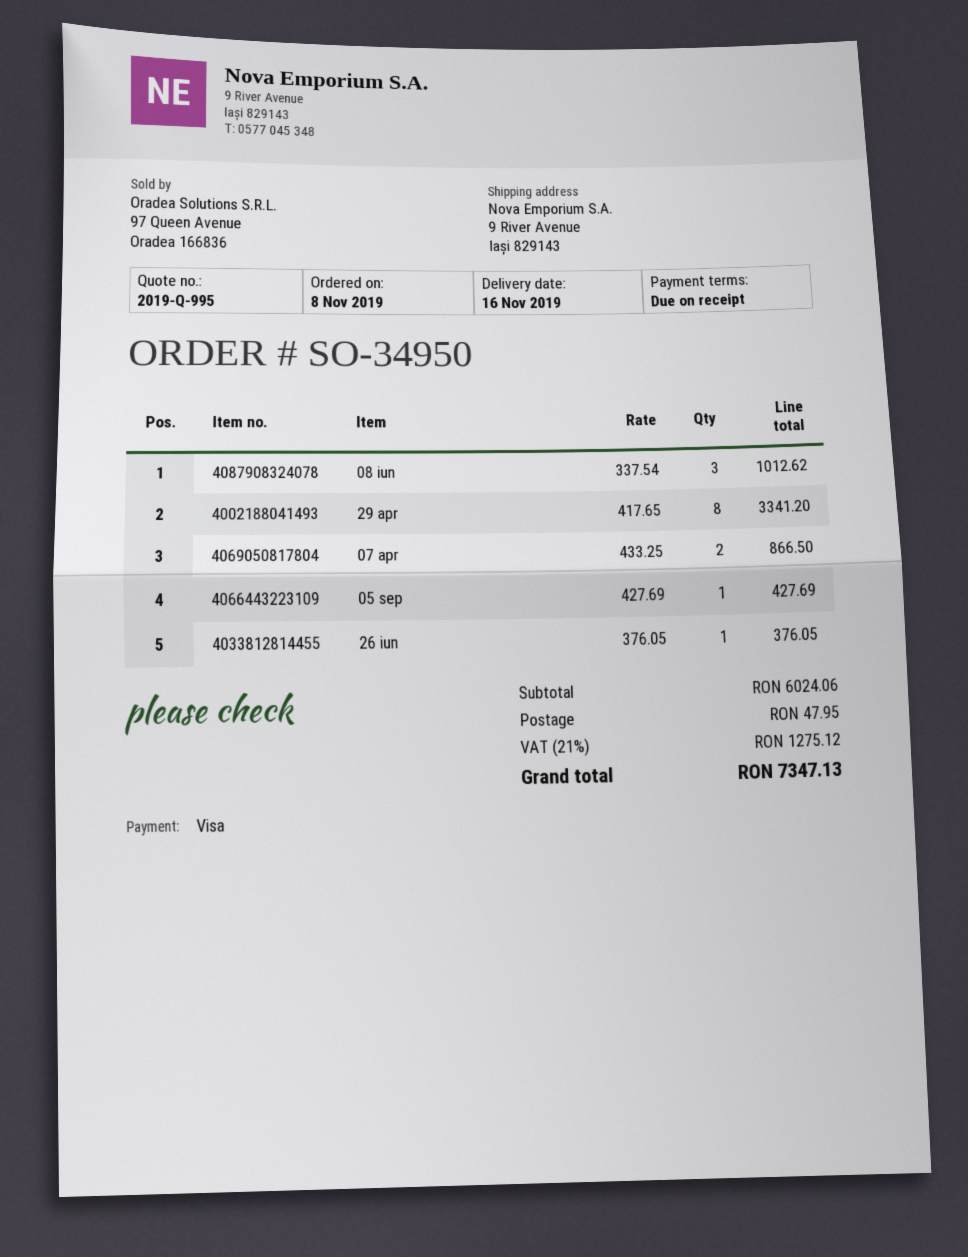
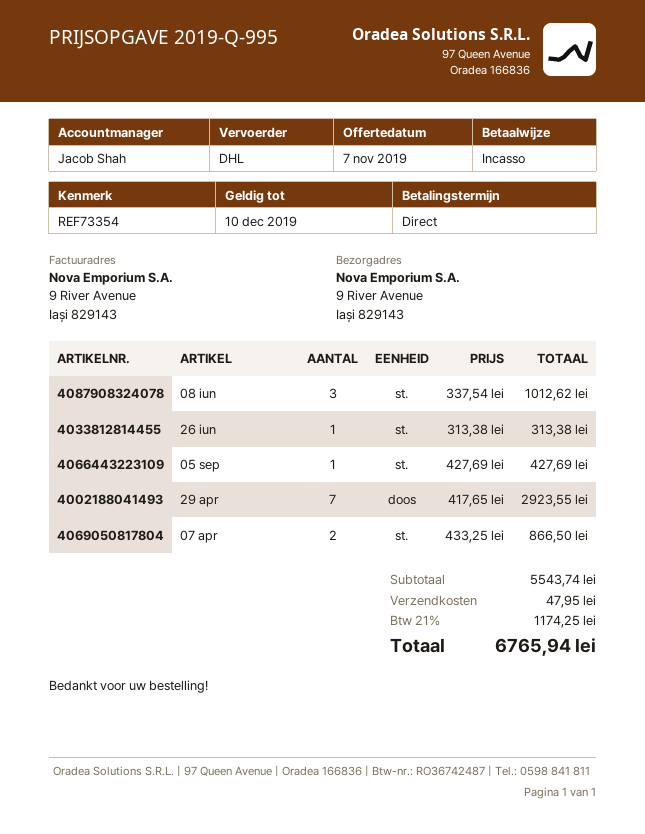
payment method: Visa -> direct debit
29 apr: 8 x 417.65 = 3341.20 -> 7 x 417.65 = 2923.55
26 iun: 1 x 376.05 = 376.05 -> 1 x 313.38 = 313.38
subtotal: 6024.06 -> 5543.74
tax: 21% = 1275.12 -> 21% = 1174.25
total: 7347.13 -> 6765.94

